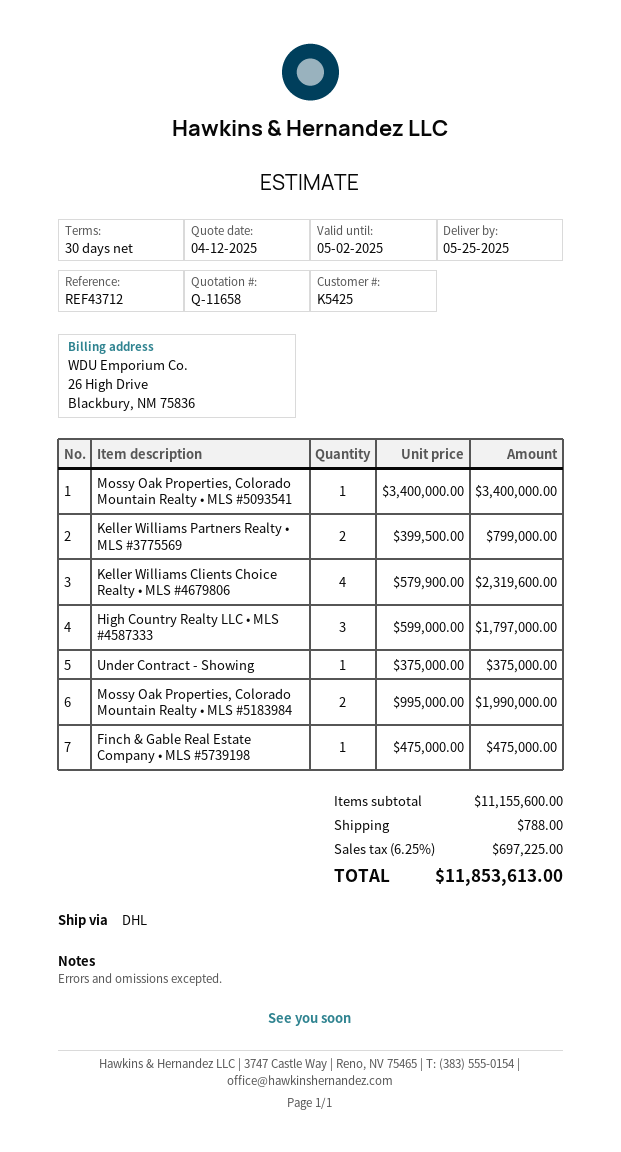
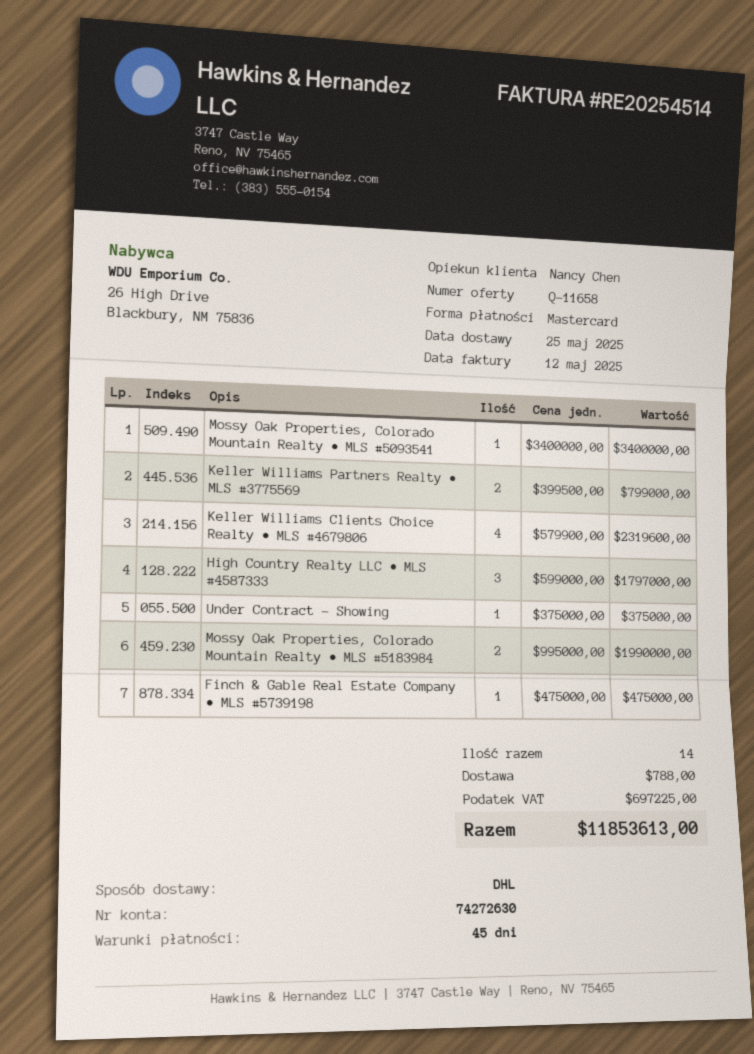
payment terms: 30 days -> 45 days

